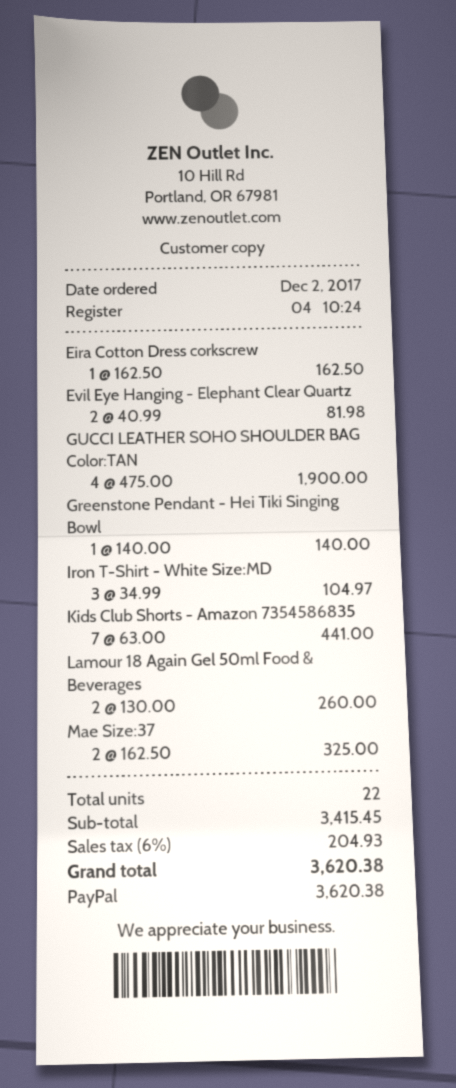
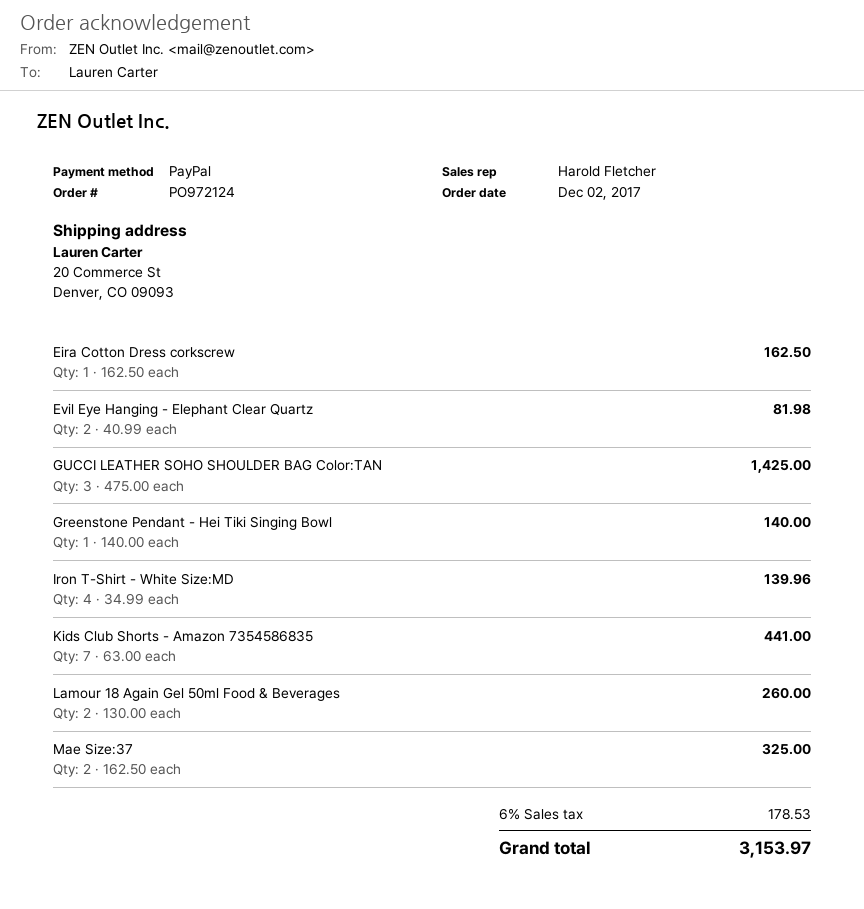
GUCCI LEATHER SOHO SHOULDER BAG Color:TAN: 4 x 475.00 = 1900.00 -> 3 x 475.00 = 1425.00
Iron T-Shirt - White Size:MD: 3 x 34.99 = 104.97 -> 4 x 34.99 = 139.96
tax: 6% = 204.93 -> 6% = 178.53
total: 3620.38 -> 3153.97

